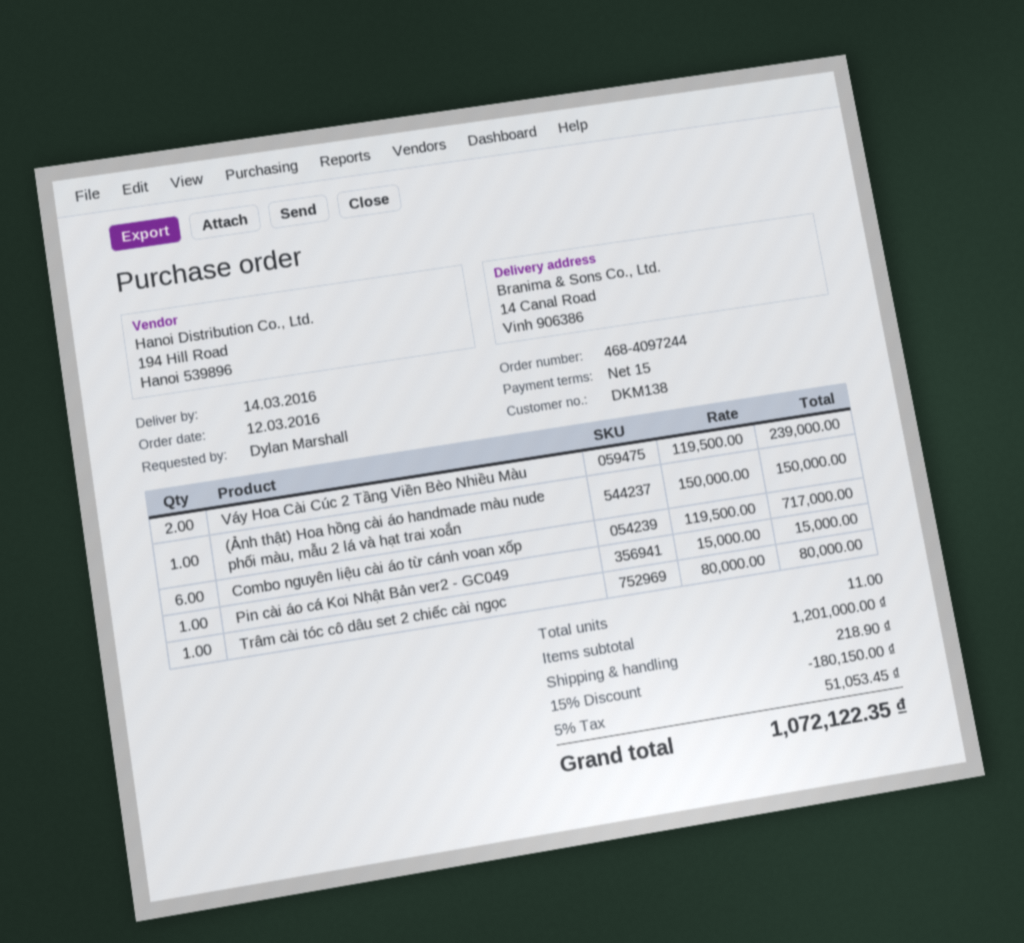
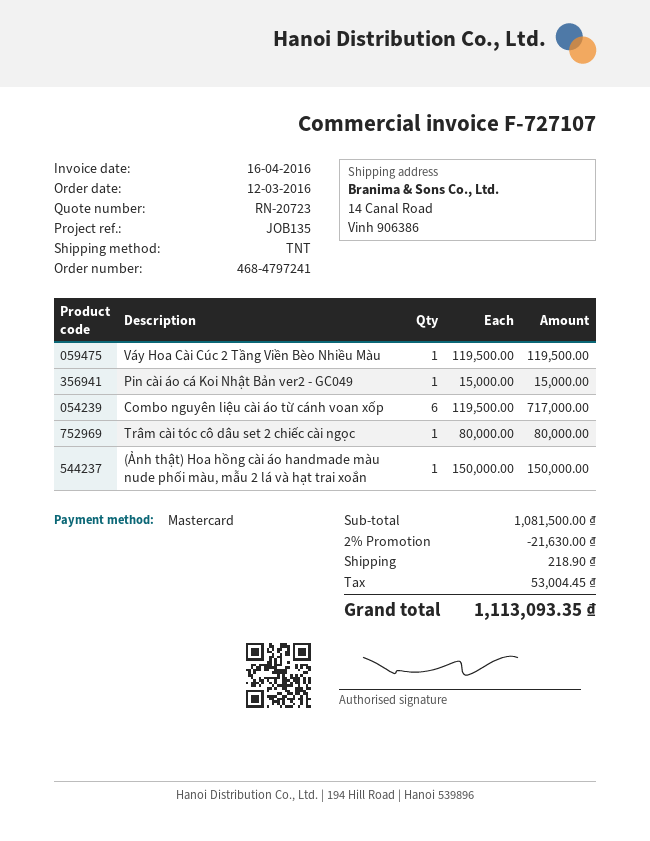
order number: 468-4097244 -> 468-4797241
Váy Hoa Cài Cúc 2 Tầng Viền Bèo Nhiều Màu: 2 x 119500.00 = 239000.00 -> 1 x 119500.00 = 119500.00
subtotal: 1201000.00 -> 1081500.00
discount: 15% = 180150.00 -> 2% = 21630.00
tax: 51053.45 -> 53004.45
total: 1072122.35 -> 1113093.35

